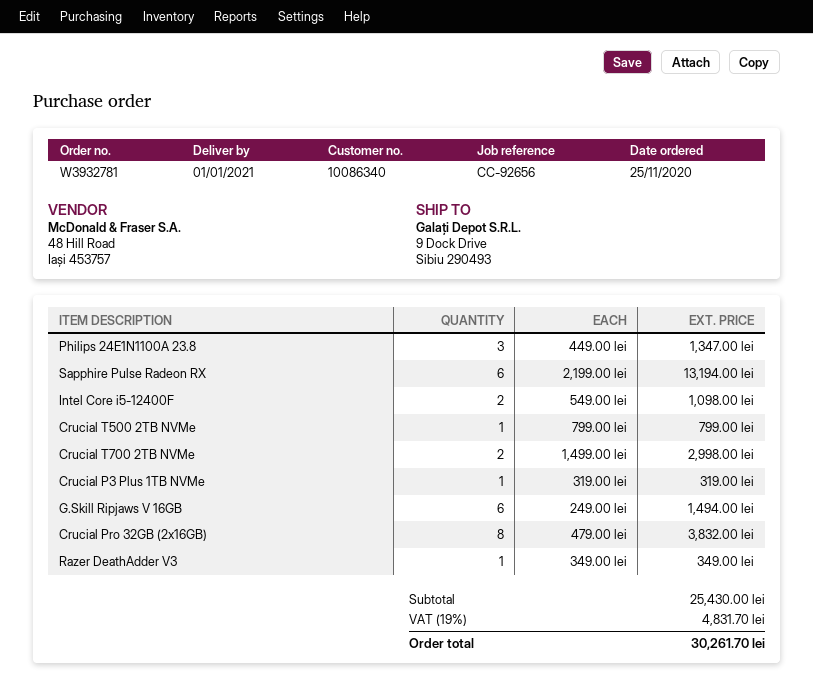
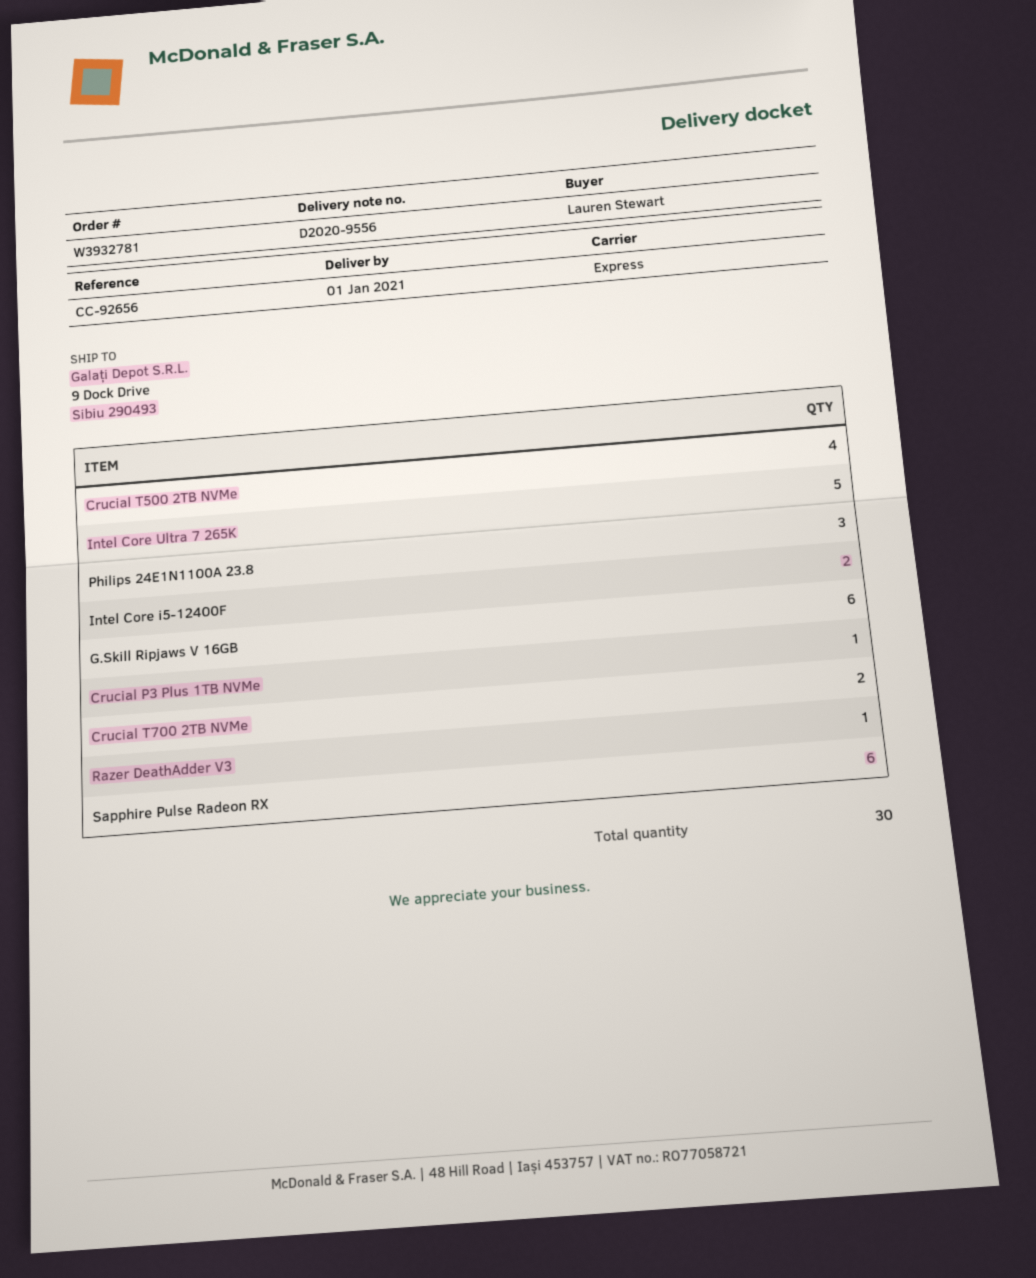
Crucial T500 2TB NVMe: 1 -> 4
Crucial Pro 32GB (2x16GB): 8 -> none
Intel Core Ultra 7 265K: none -> 5

